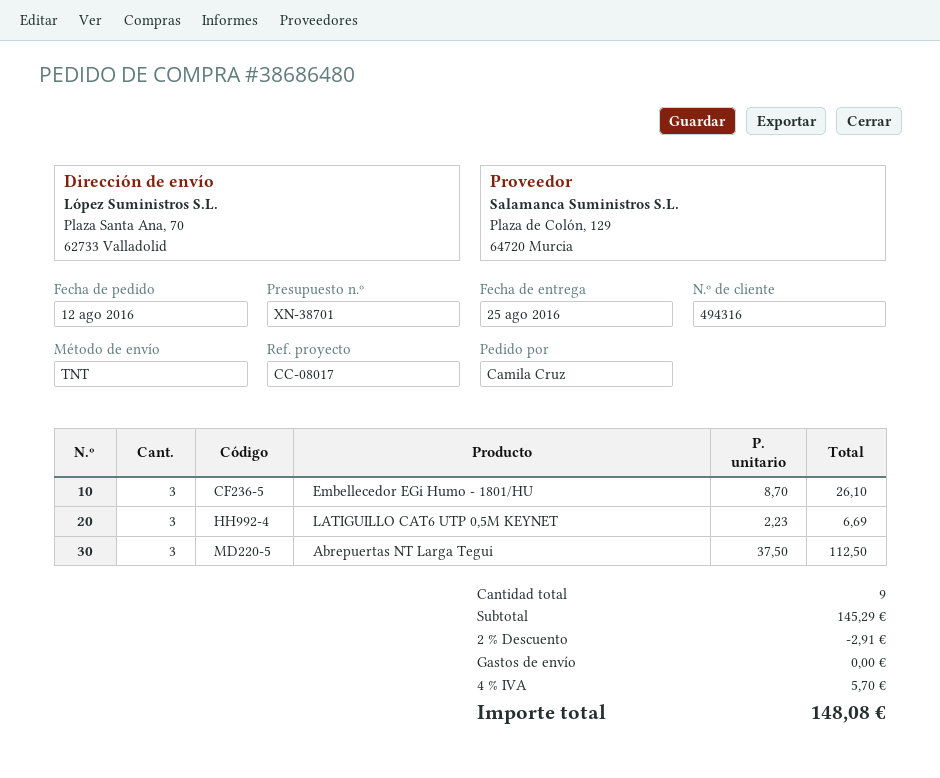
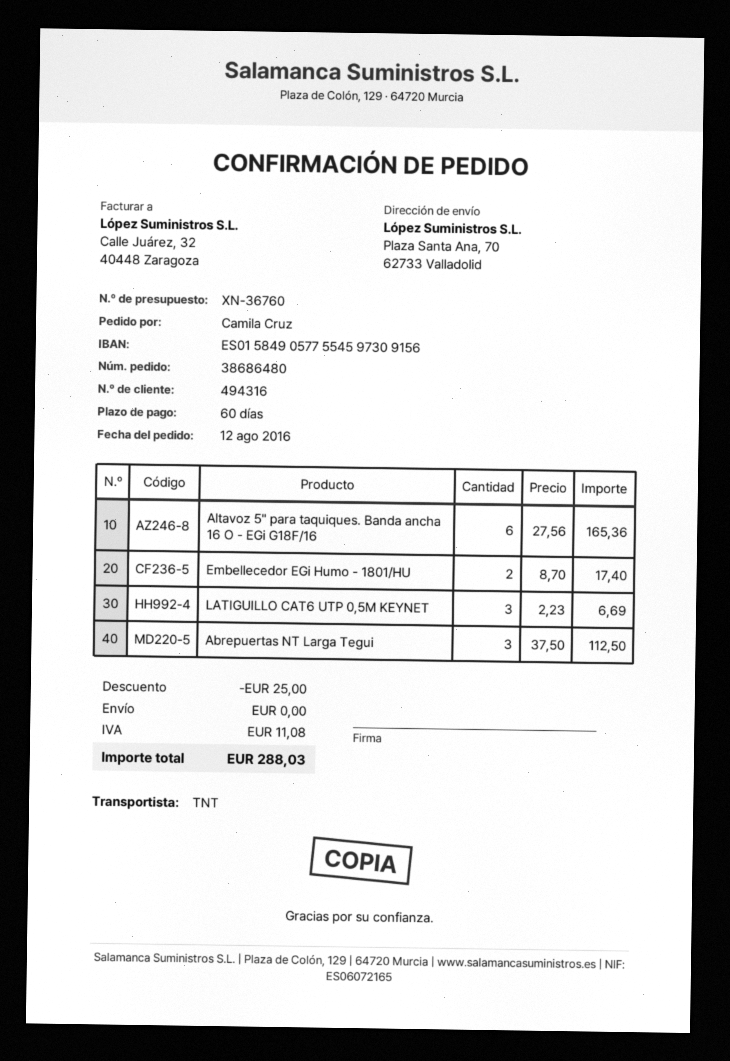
quote number: XN-38701 -> XN-36760
Embellecedor EGi Humo - 1801/HU: 3 x 8.70 = 26.10 -> 2 x 8.70 = 17.40
Altavoz 5" para taquiques. Banda ancha 16 O - EGi G18F/16: none -> 6 x 27.56 = 165.36
discount: 2.91 -> 25.00
tax: 5.70 -> 11.08
total: 148.08 -> 288.03

